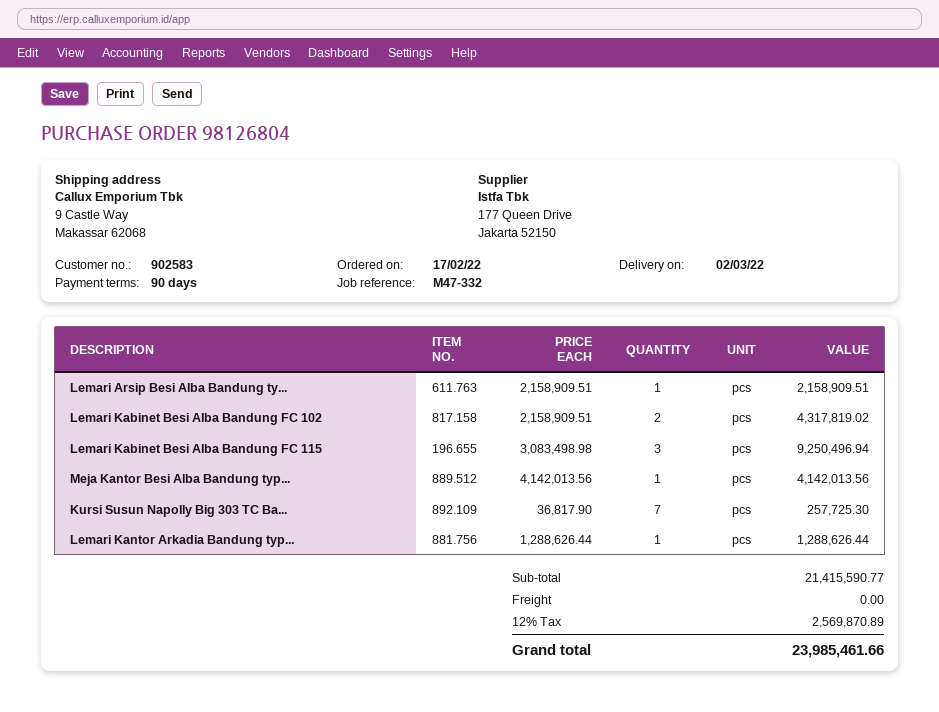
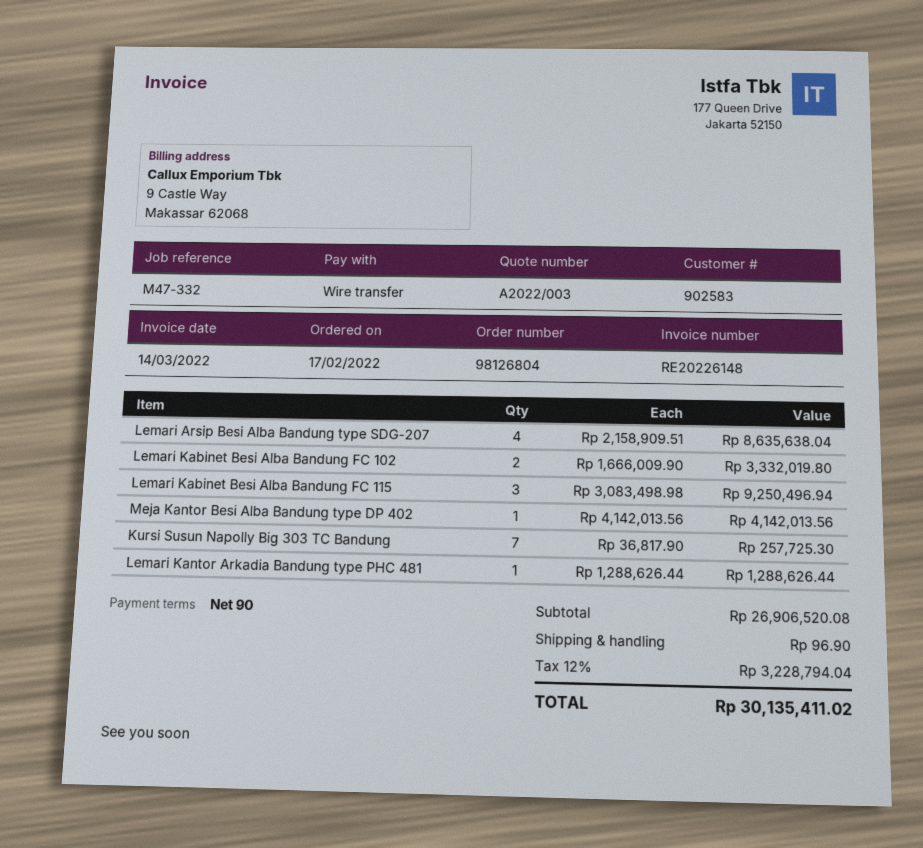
Lemari Arsip Besi Alba Bandung ty...: 1 x 2158909.51 = 2158909.51 -> 4 x 2158909.51 = 8635638.04
Lemari Kabinet Besi Alba Bandung FC 102: 2 x 2158909.51 = 4317819.02 -> 2 x 1666009.90 = 3332019.80
subtotal: 21415590.77 -> 26906520.08
shipping: 0.00 -> 96.90
tax: 12% = 2569870.89 -> 12% = 3228794.04
total: 23985461.66 -> 30135411.02

